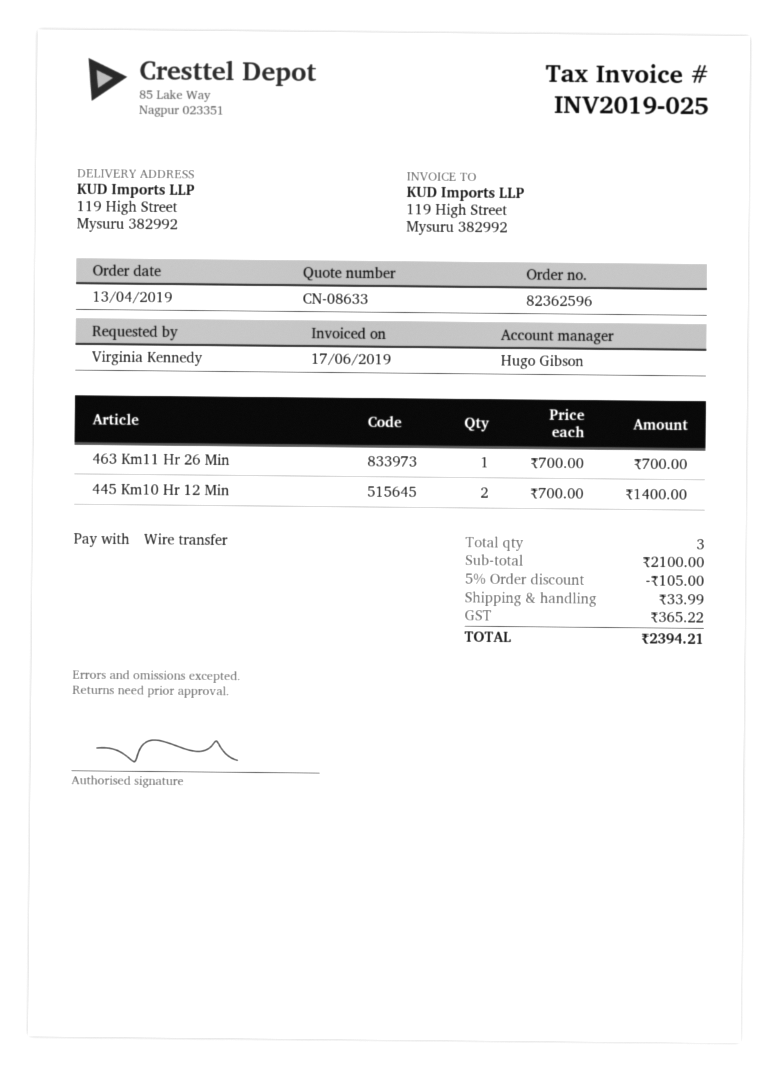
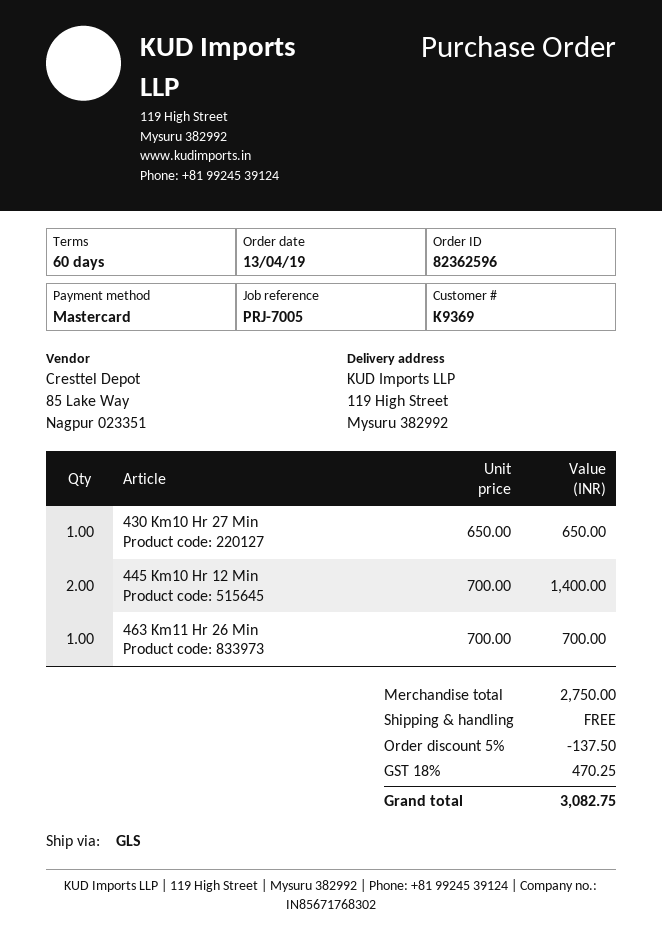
payment method: bank transfer -> Mastercard
430 Km10 Hr 27 Min: none -> 1 x 650.00 = 650.00
subtotal: 2100.00 -> 2750.00
discount: 5% = 105.00 -> 5% = 137.50
shipping: 33.99 -> 0.00
tax: 365.22 -> 470.25
total: 2394.21 -> 3082.75

